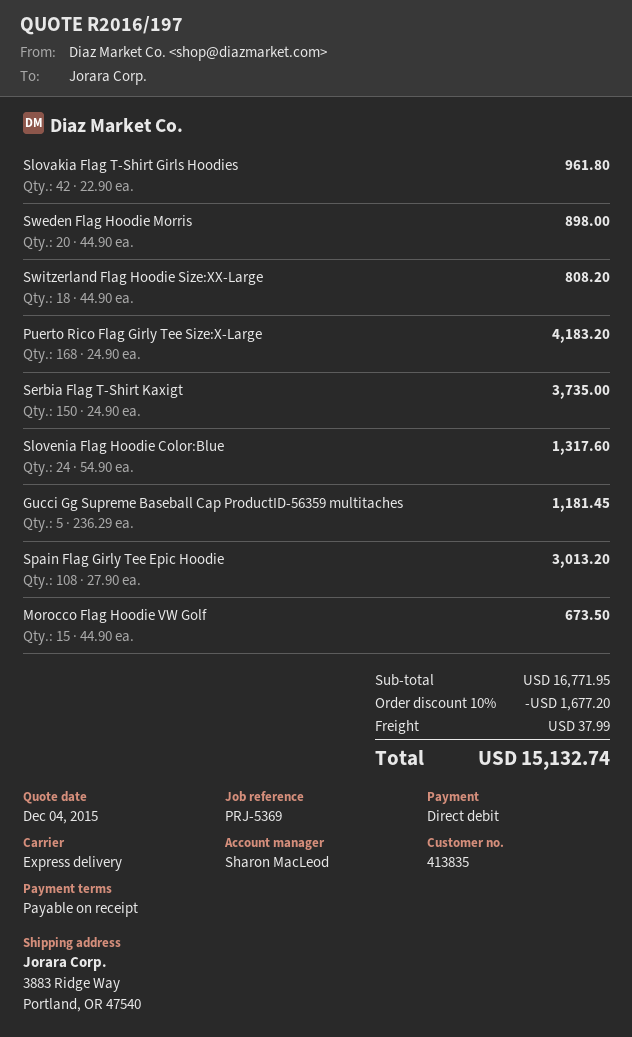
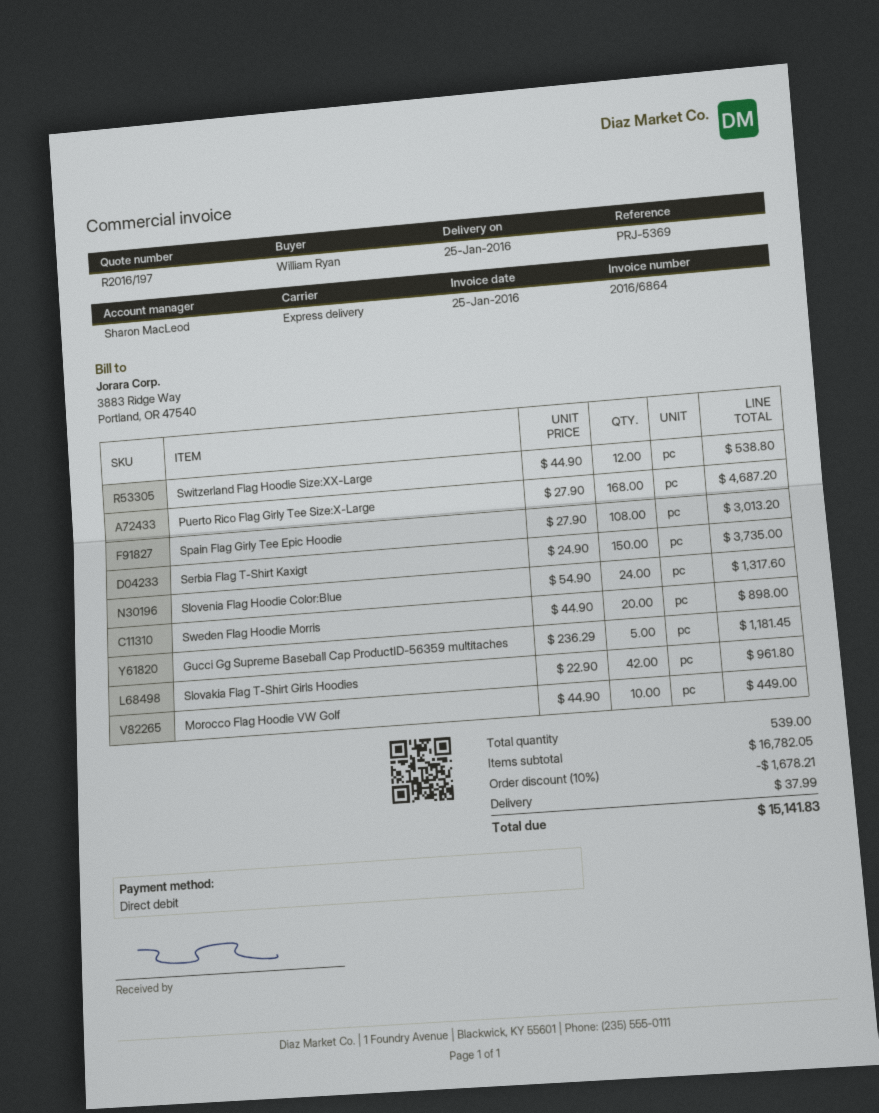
Switzerland Flag Hoodie Size:XX-Large: 18 x 44.90 = 808.20 -> 12 x 44.90 = 538.80
Puerto Rico Flag Girly Tee Size:X-Large: 168 x 24.90 = 4183.20 -> 168 x 27.90 = 4687.20
Morocco Flag Hoodie VW Golf: 15 x 44.90 = 673.50 -> 10 x 44.90 = 449.00
subtotal: 16771.95 -> 16782.05
discount: 10% = 1677.20 -> 10% = 1678.21
total: 15132.74 -> 15141.83

